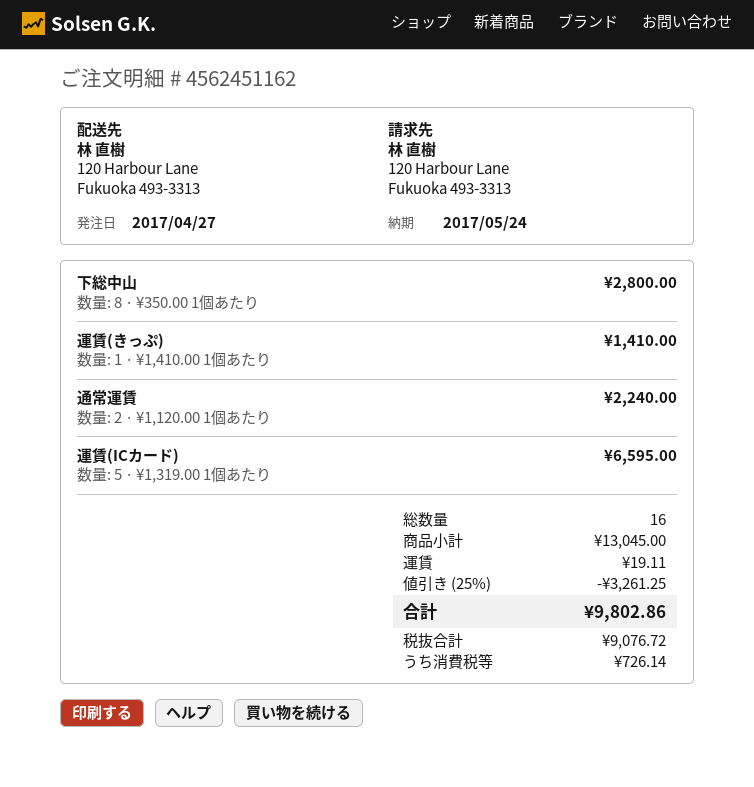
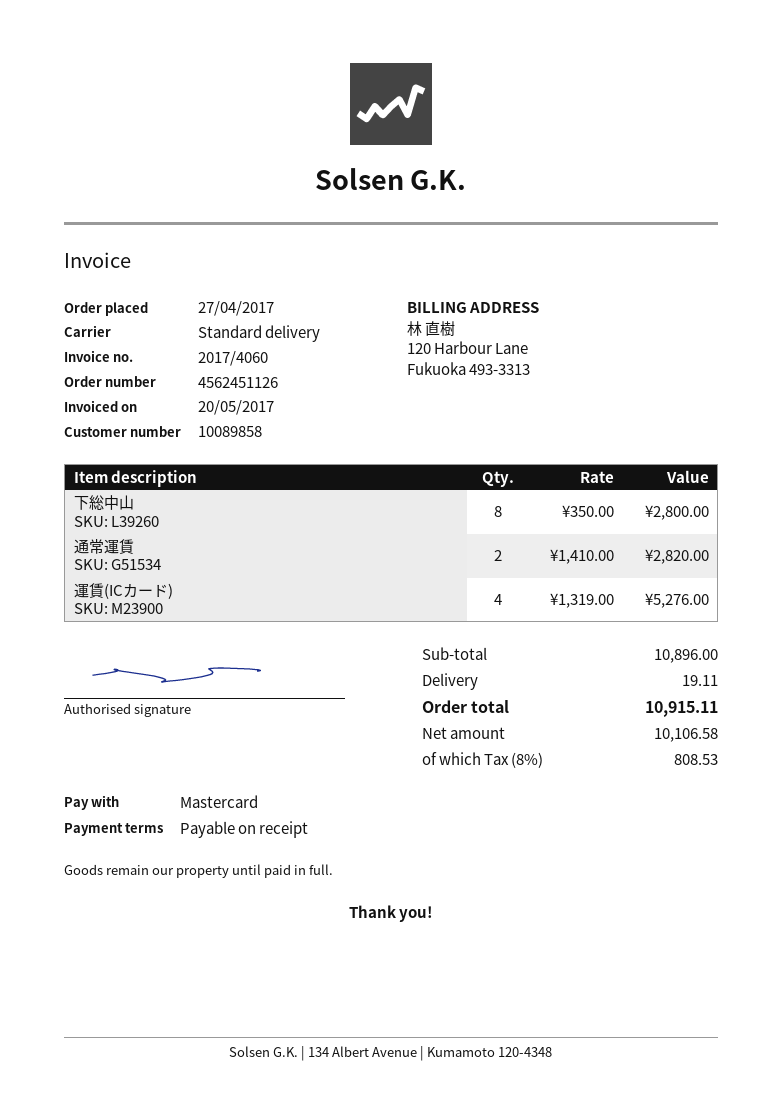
order number: 4562451162 -> 4562451126
運賃(きっぷ): 1 x 1410.00 = 1410.00 -> none
通常運賃: 2 x 1120.00 = 2240.00 -> 2 x 1410.00 = 2820.00
運賃(ICカード): 5 x 1319.00 = 6595.00 -> 4 x 1319.00 = 5276.00
subtotal: 13045.00 -> 10896.00
discount: 25% = 3261.25 -> none
net: 9076.72 -> 10106.58
tax: 726.14 -> 808.53
total: 9802.86 -> 10915.11

